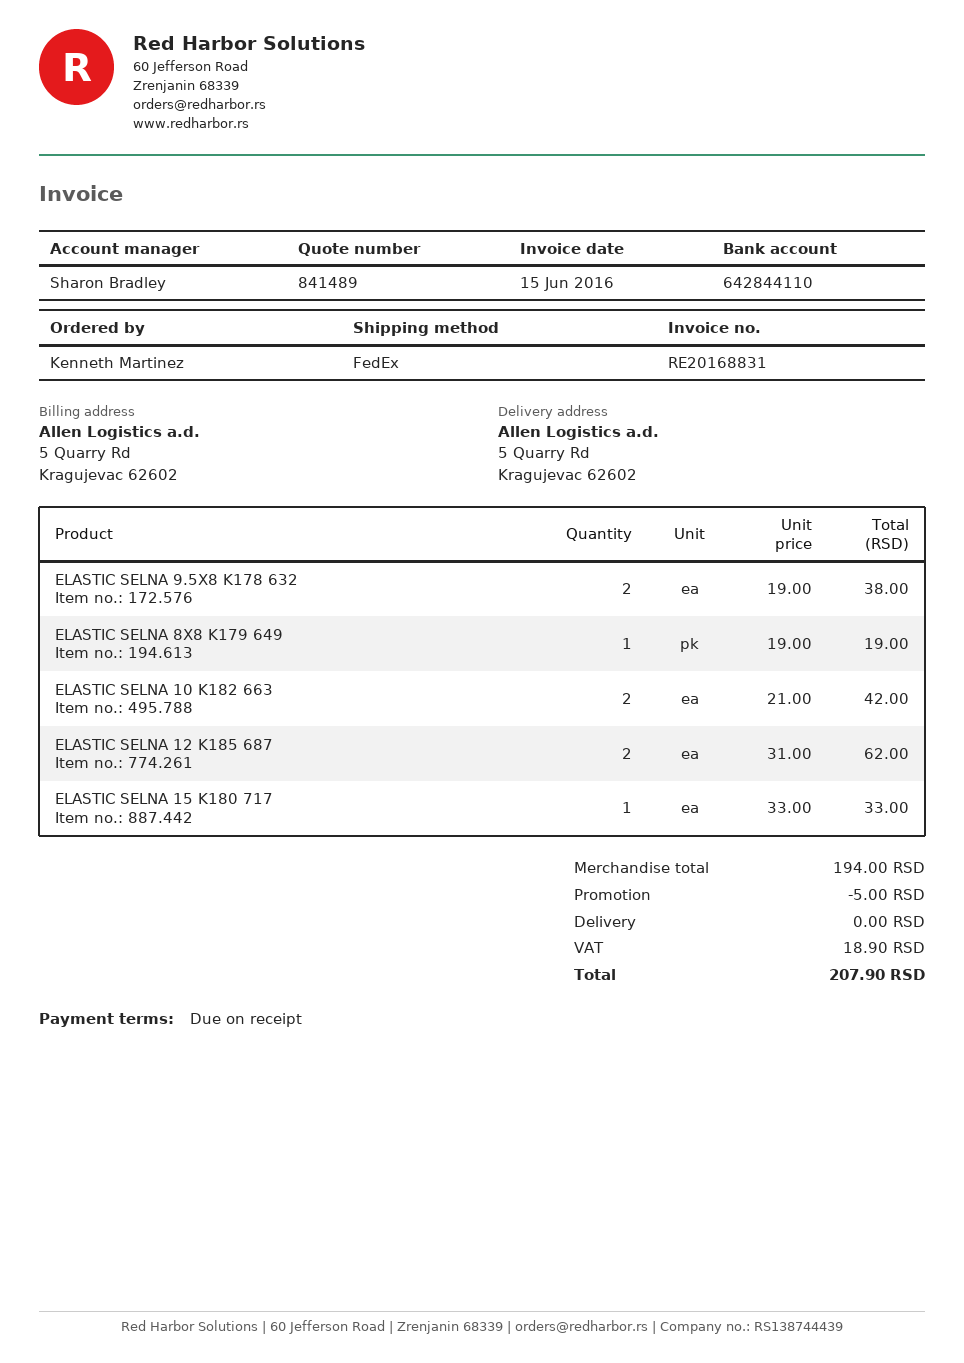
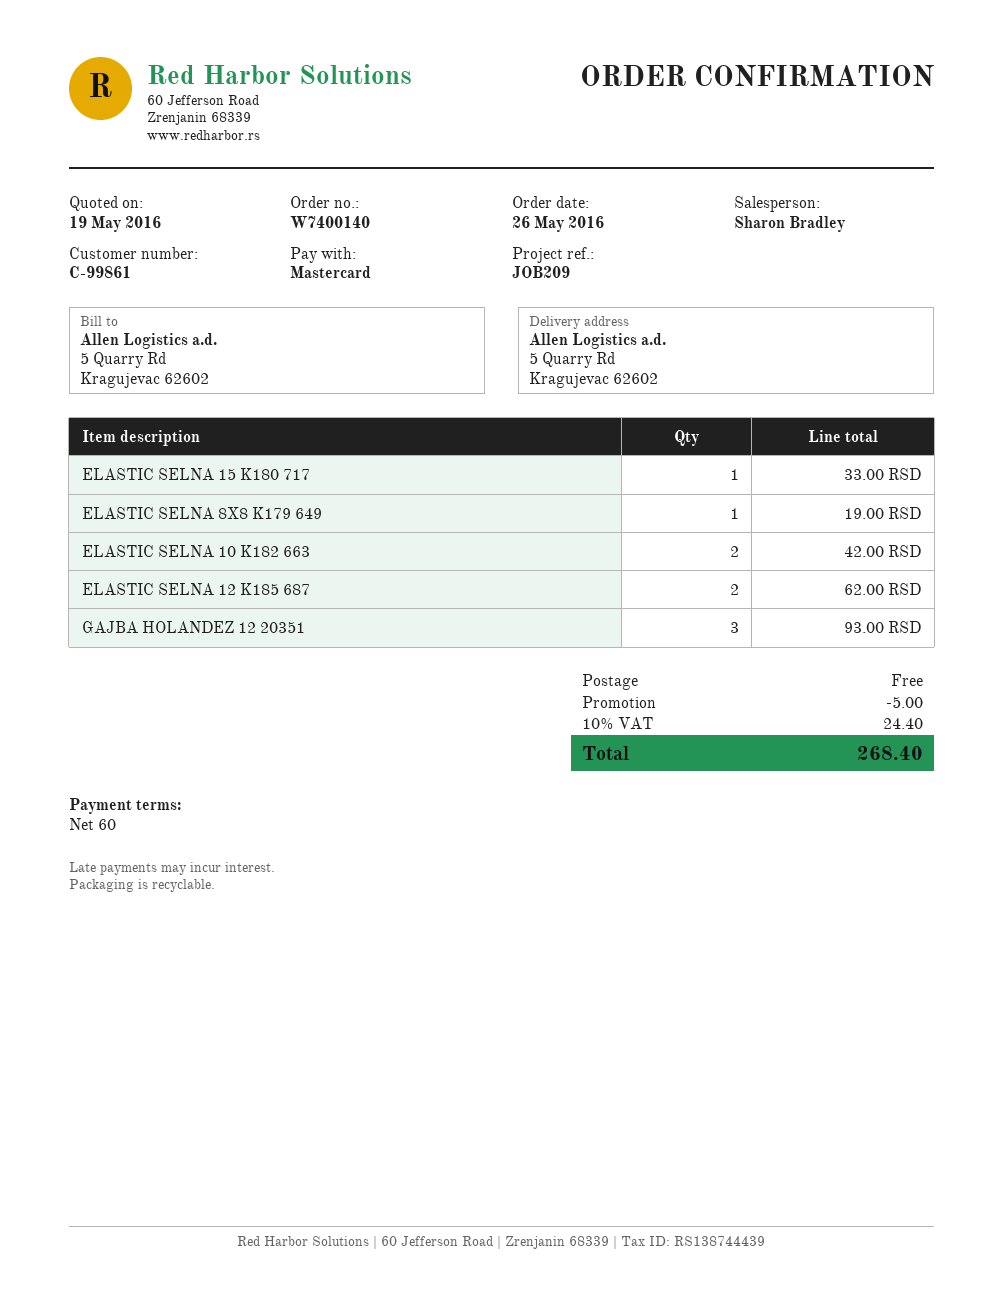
payment terms: on receipt -> 60 days
ELASTIC SELNA 9.5X8 K178 632: 2 for 38.00 -> none
GAJBA HOLANDEZ 12 20351: none -> 3 for 93.00
tax: 18.90 -> 24.40
total: 207.90 -> 268.40

